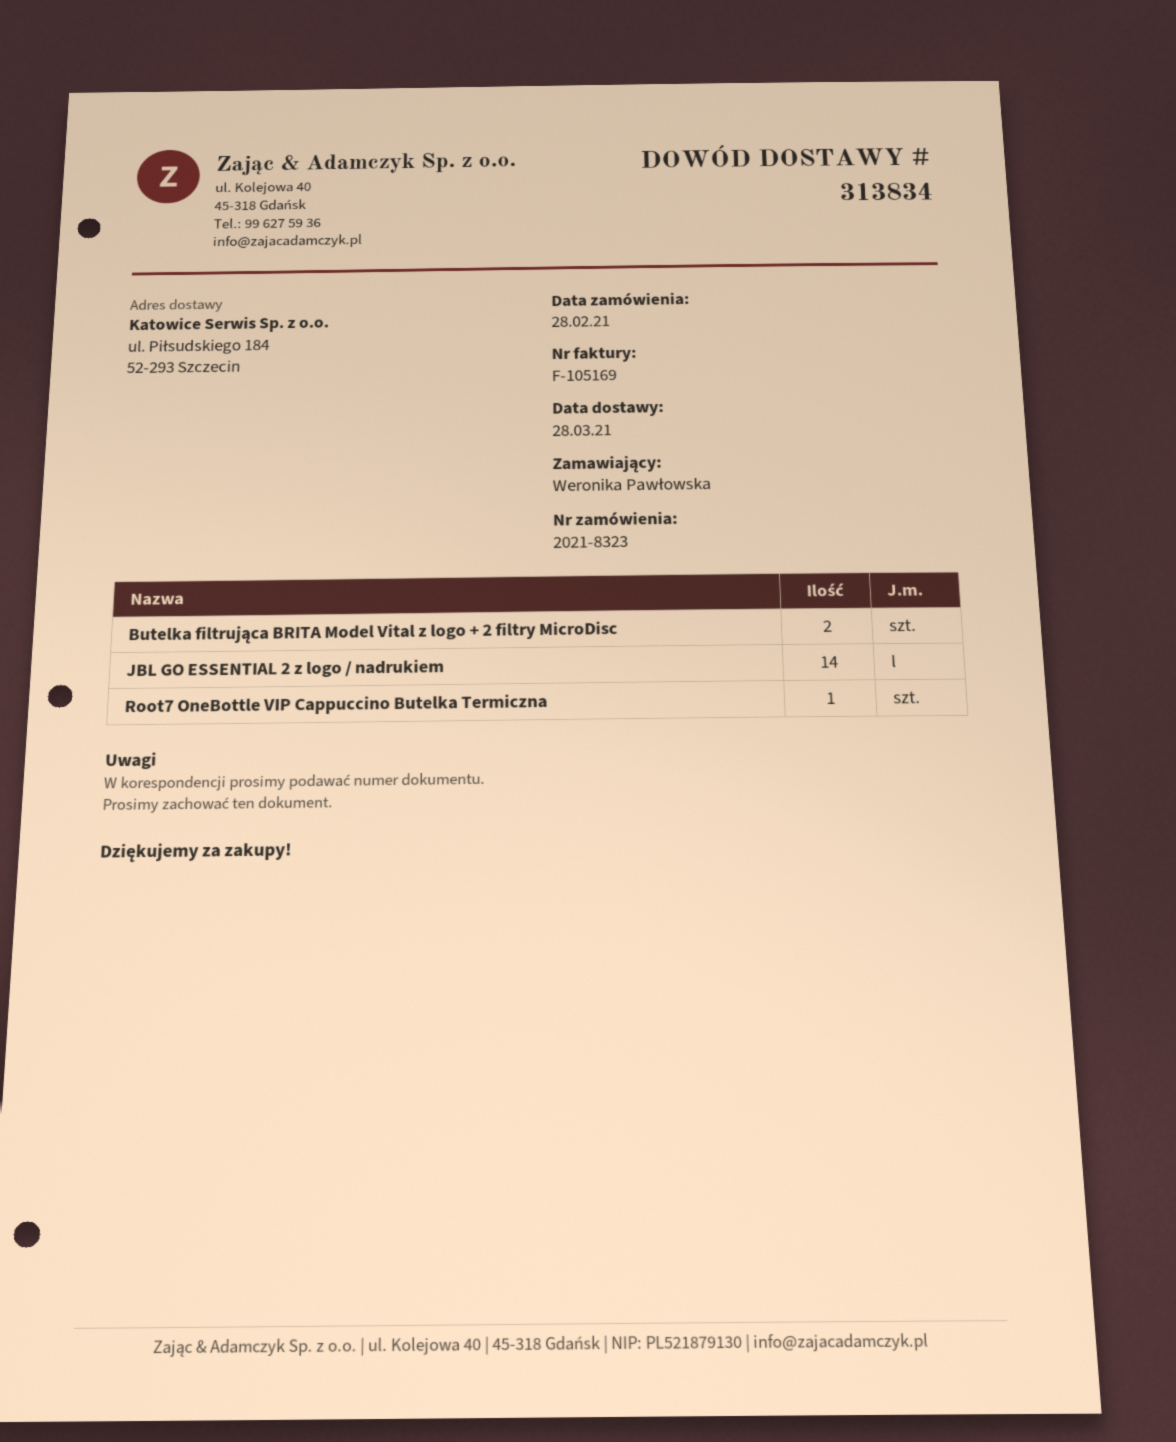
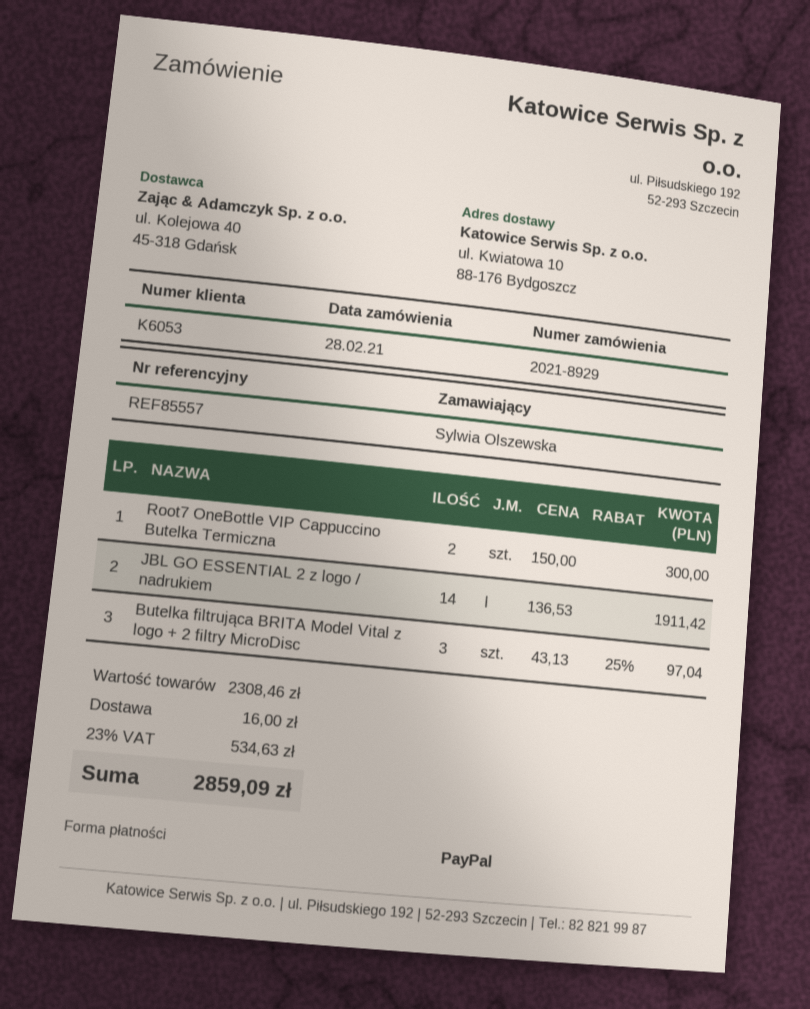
order number: 2021-8323 -> 2021-8929
ordered by: Weronika Pawłowska -> Sylwia Olszewska
ship to: ul. Piłsudskiego 184, 52-293 Szczecin -> ul. Kwiatowa 10, 88-176 Bydgoszcz
Butelka filtrująca BRITA Model Vital z logo + 2 filtry MicroDisc: 2 -> 3
Root7 OneBottle VIP Cappuccino Butelka Termiczna: 1 -> 2

